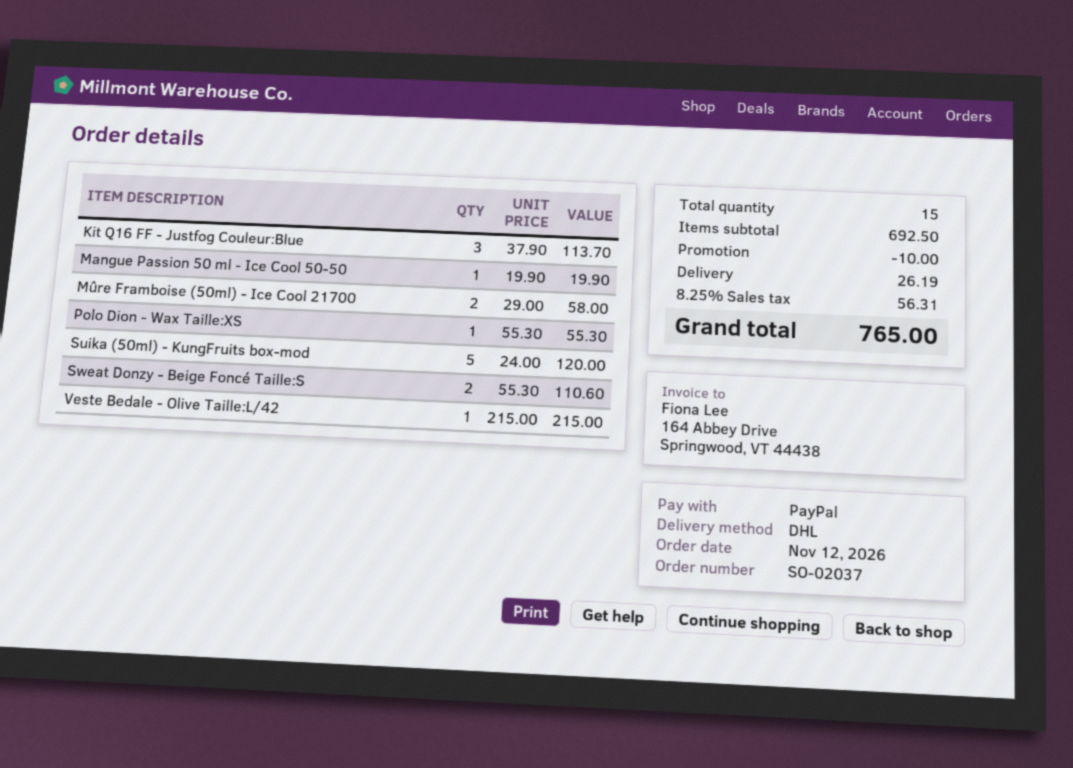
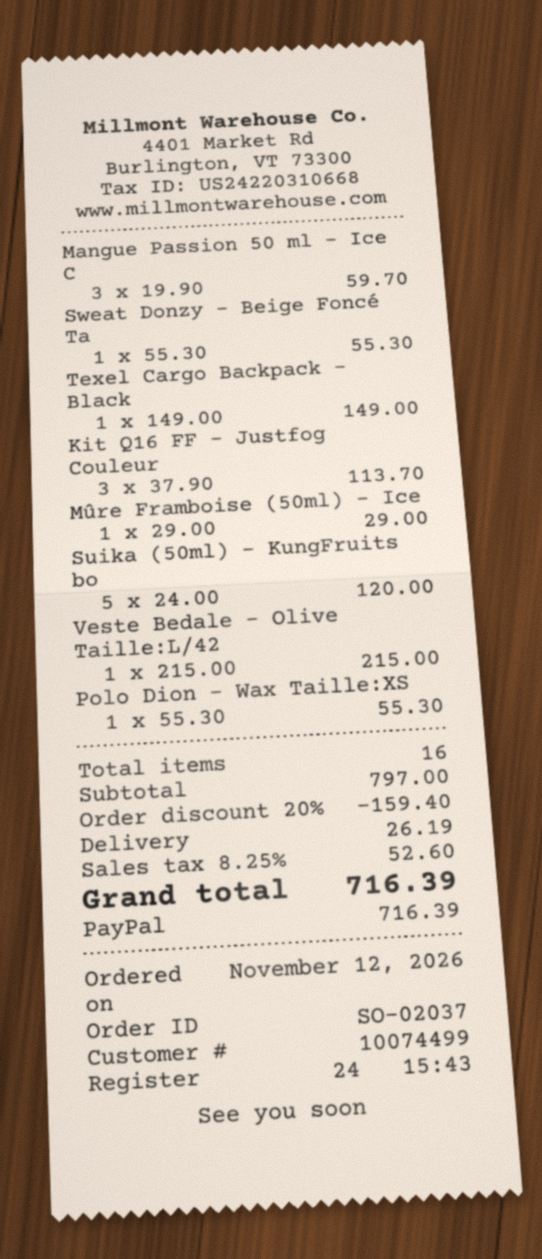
Mangue Passion 50 ml - Ice Cool 50-50: 1 x 19.90 = 19.90 -> 3 x 19.90 = 59.70
Mûre Framboise (50ml) - Ice Cool 21700: 2 x 29.00 = 58.00 -> 1 x 29.00 = 29.00
Sweat Donzy - Beige Foncé Taille:S: 2 x 55.30 = 110.60 -> 1 x 55.30 = 55.30
Texel Cargo Backpack - Black: none -> 1 x 149.00 = 149.00
total quantity: 15 -> 16
subtotal: 692.50 -> 797.00
discount: 10.00 -> 159.40
tax: 8.25% = 56.31 -> 8.25% = 52.60
total: 765.00 -> 716.39

